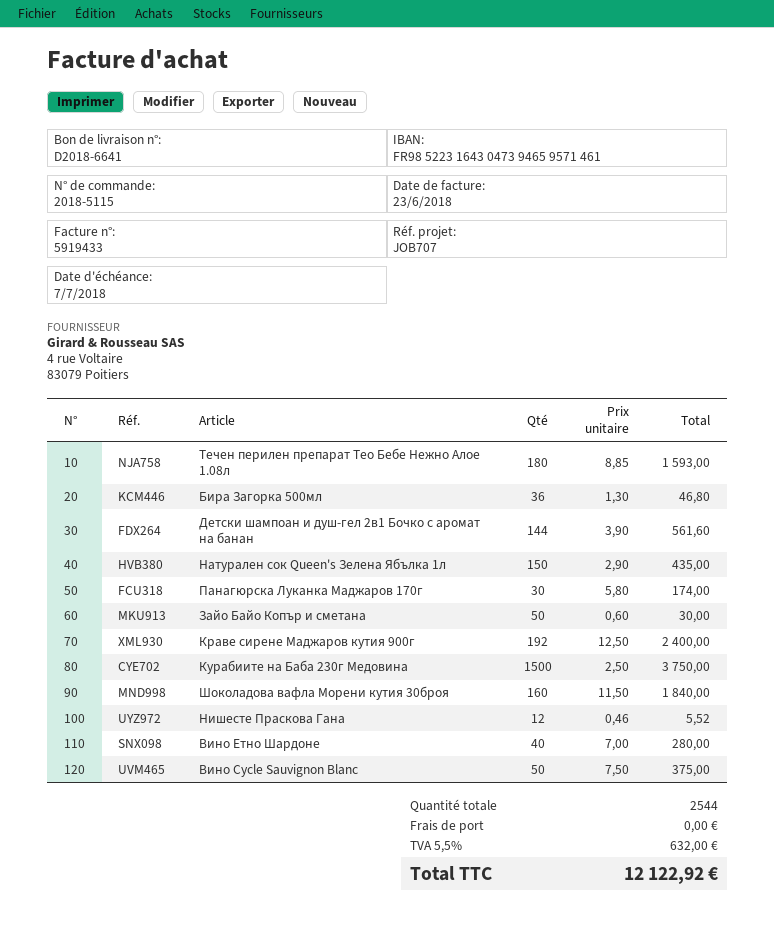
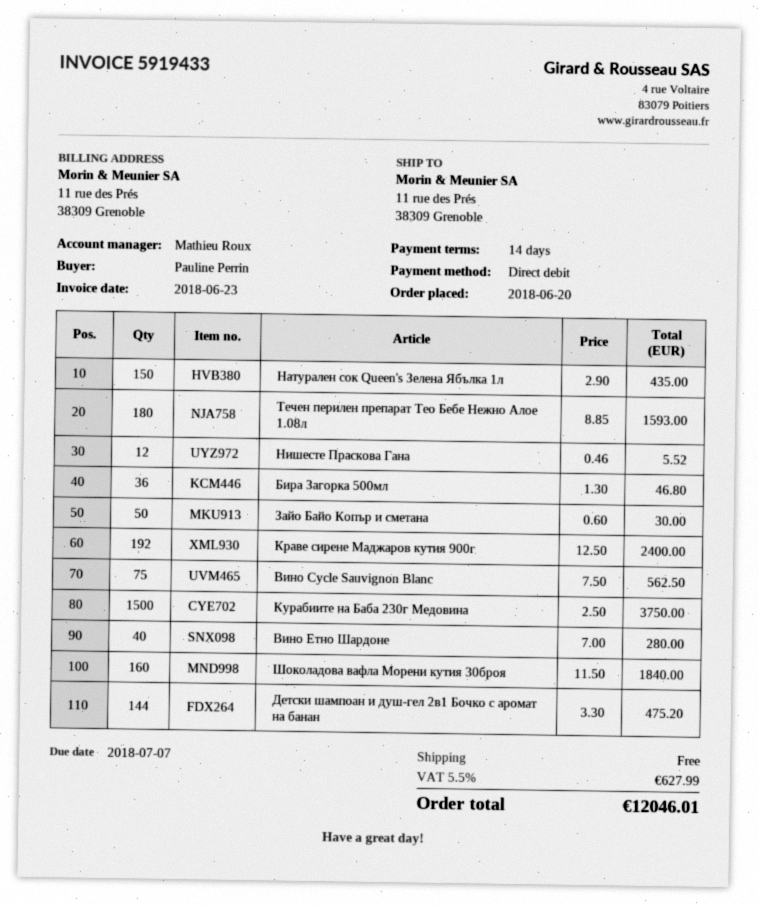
Детски шампоан и душ-гел 2в1 Бочко с аромат на банан: 144 x 3.90 = 561.60 -> 144 x 3.30 = 475.20
Панагюрска Луканка Маджаров 170г: 30 x 5.80 = 174.00 -> none
Вино Cycle Sauvignon Blanc: 50 x 7.50 = 375.00 -> 75 x 7.50 = 562.50
tax: 5.5% = 632.00 -> 5.5% = 627.99
total: 12122.92 -> 12046.01

